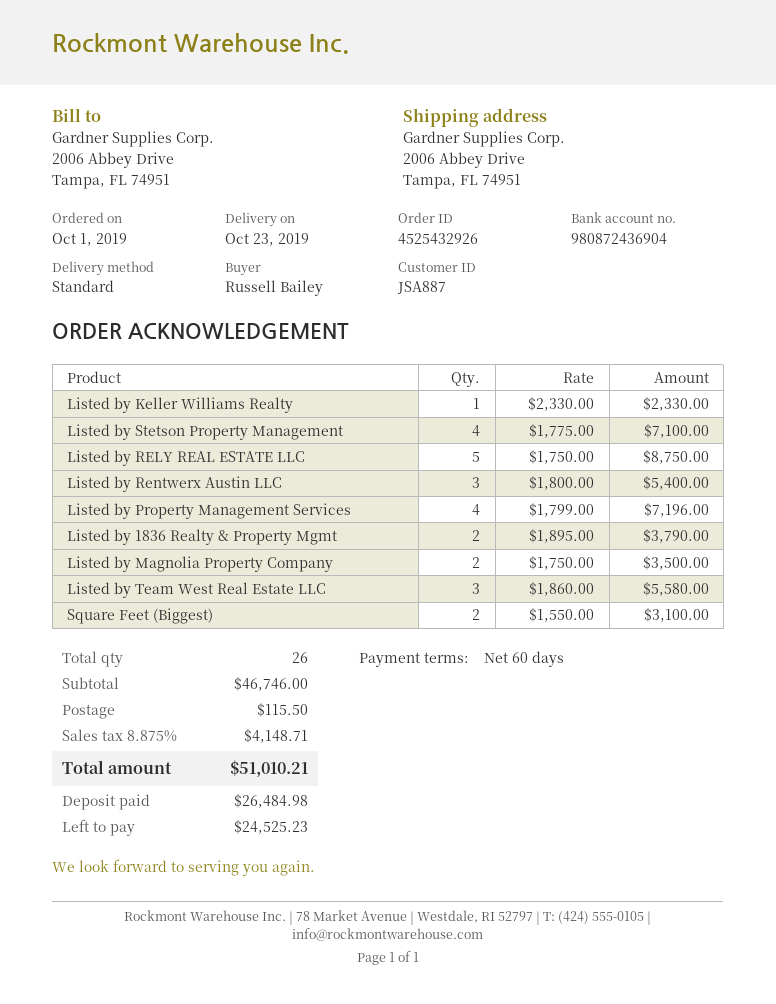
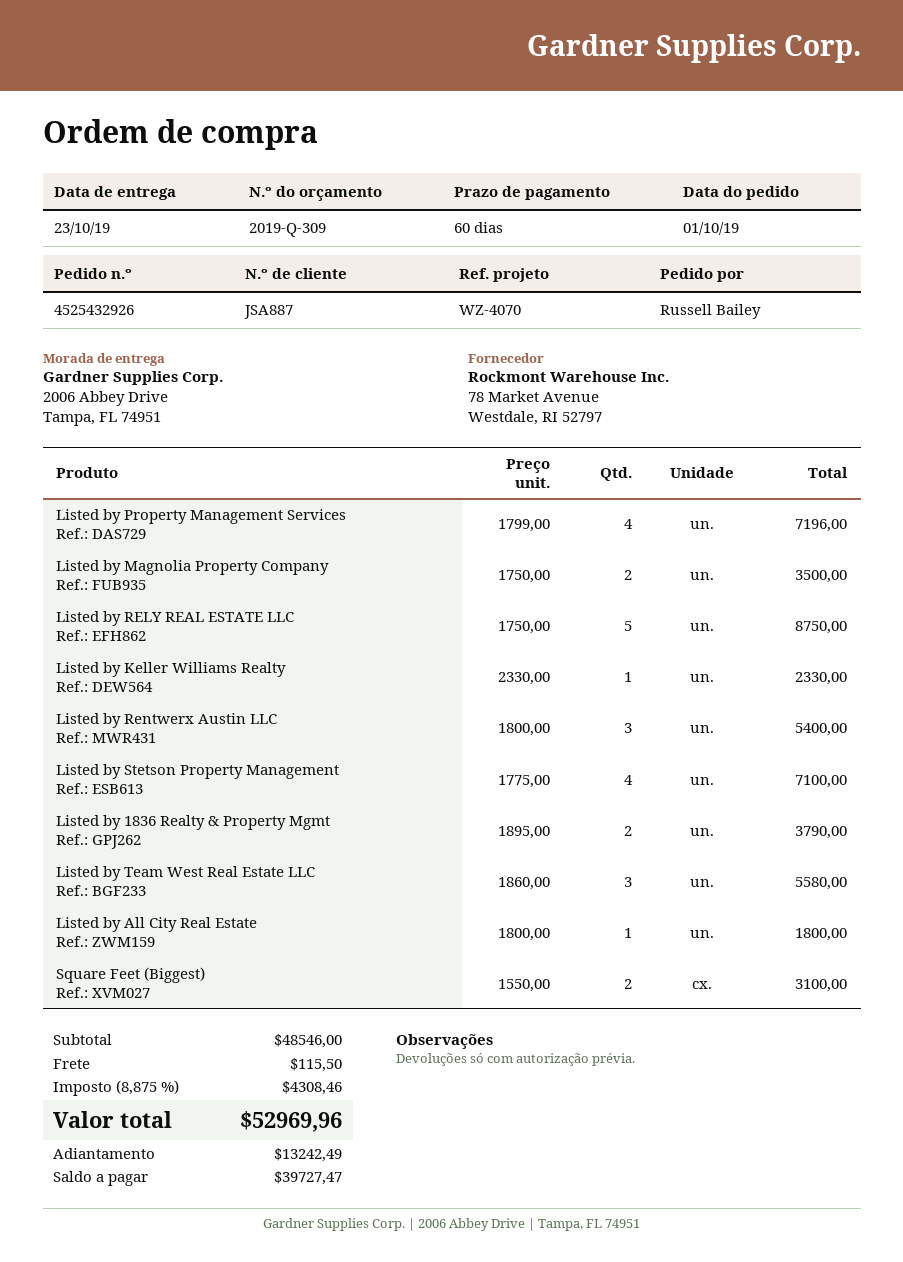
Listed by All City Real Estate: none -> 1 x 1800.00 = 1800.00
subtotal: 46746.00 -> 48546.00
tax: 8.875% = 4148.71 -> 8.875% = 4308.46
total: 51010.21 -> 52969.96
deposit: 26484.98 -> 13242.49
balance: 24525.23 -> 39727.47

